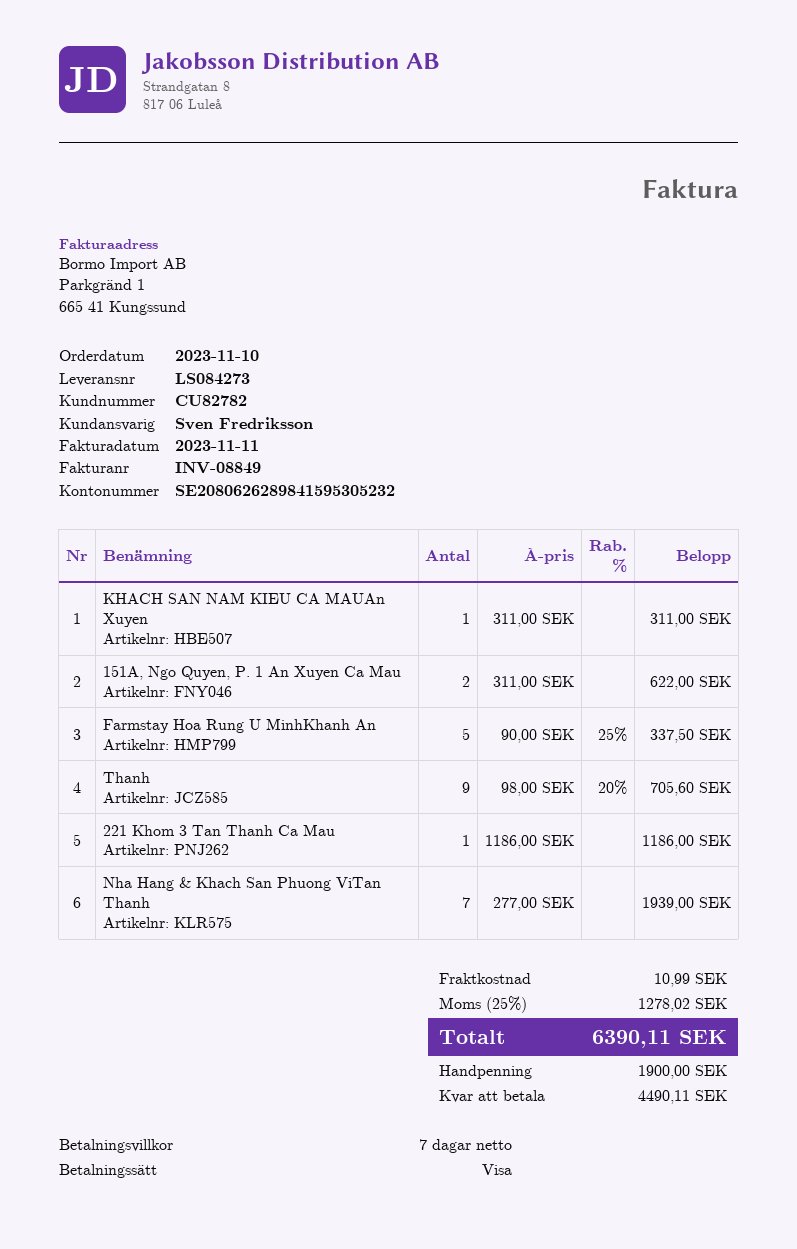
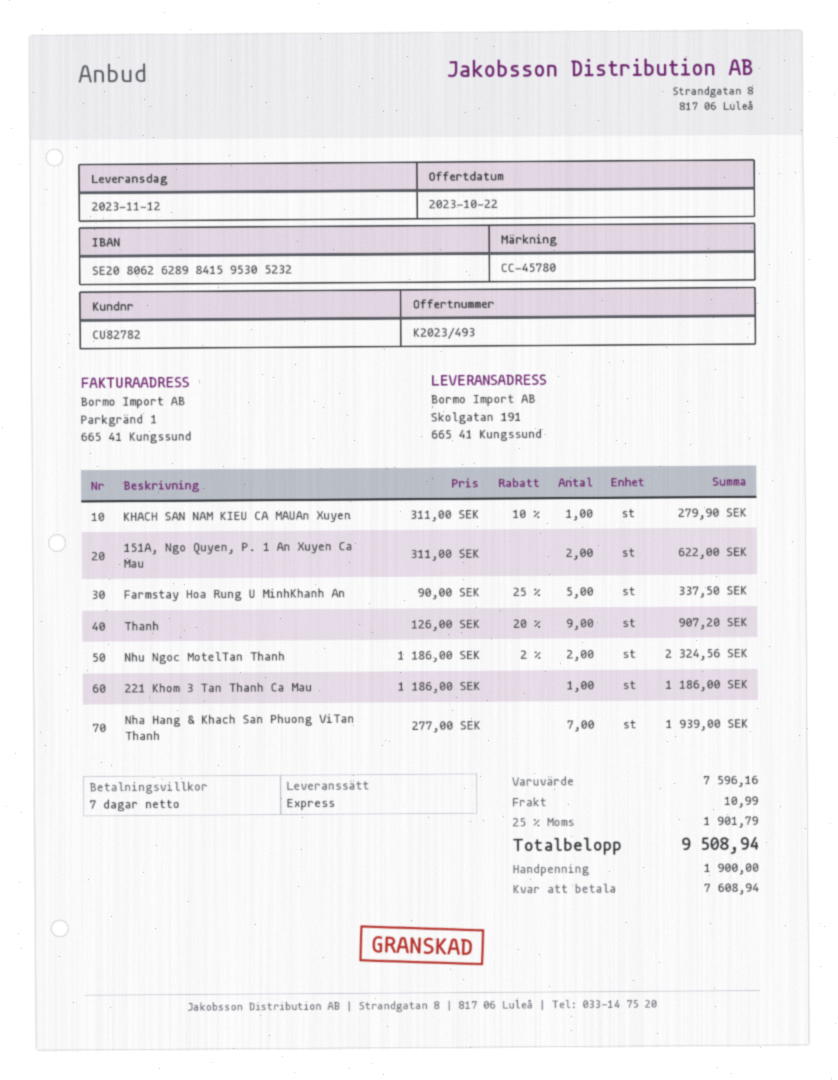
KHACH SAN NAM KIEU CA MAUAn Xuyen: 1 x 311.00 = 311.00 -> 1 x 311.00 - 10% = 279.90
Thanh: 9 x 98.00 - 20% = 705.60 -> 9 x 126.00 - 20% = 907.20
Nhu Ngoc MotelTan Thanh: none -> 2 x 1186.00 - 2% = 2324.56
tax: 25% = 1278.02 -> 25% = 1901.79
total: 6390.11 -> 9508.94
balance: 4490.11 -> 7608.94

